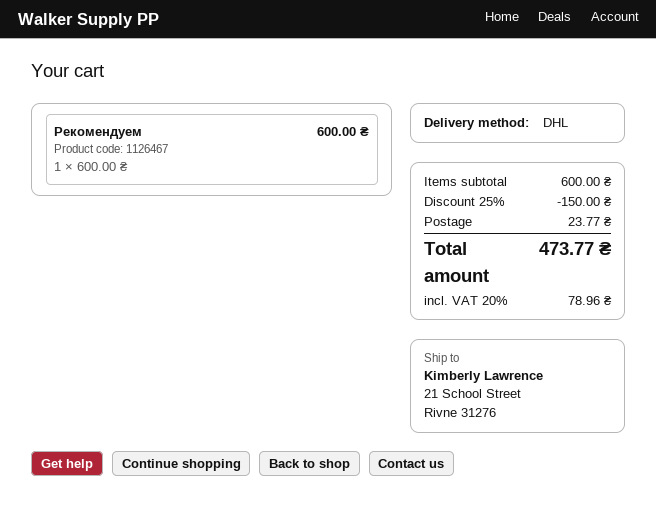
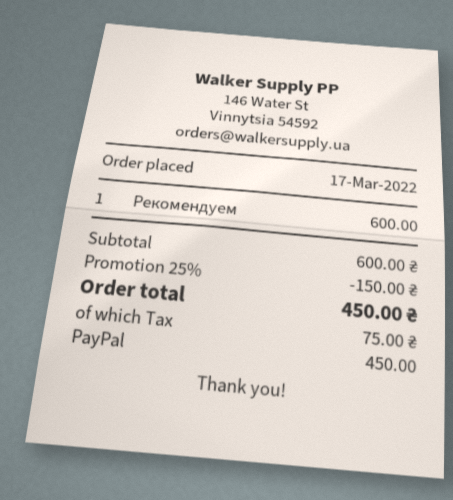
shipping: 23.77 -> none
tax: 78.96 -> 75.00
total: 473.77 -> 450.00

